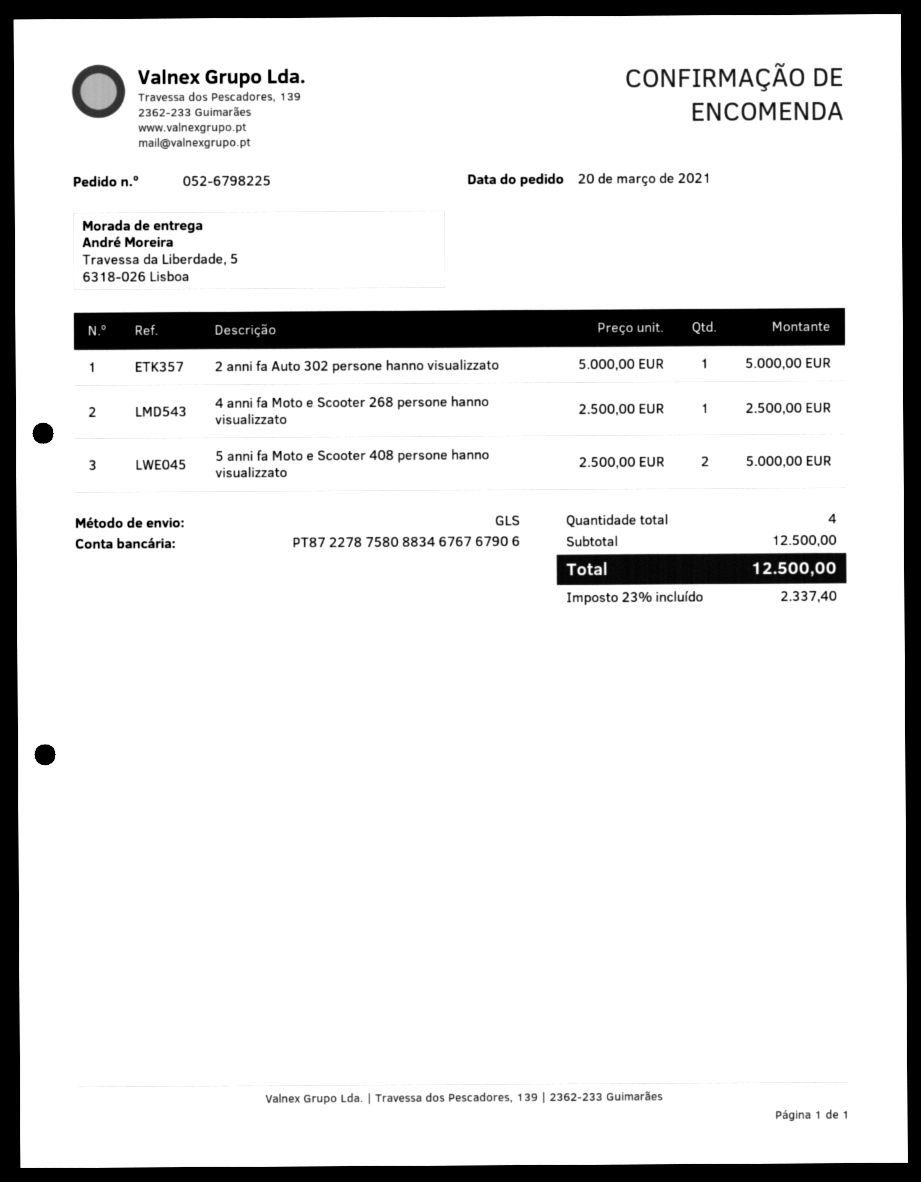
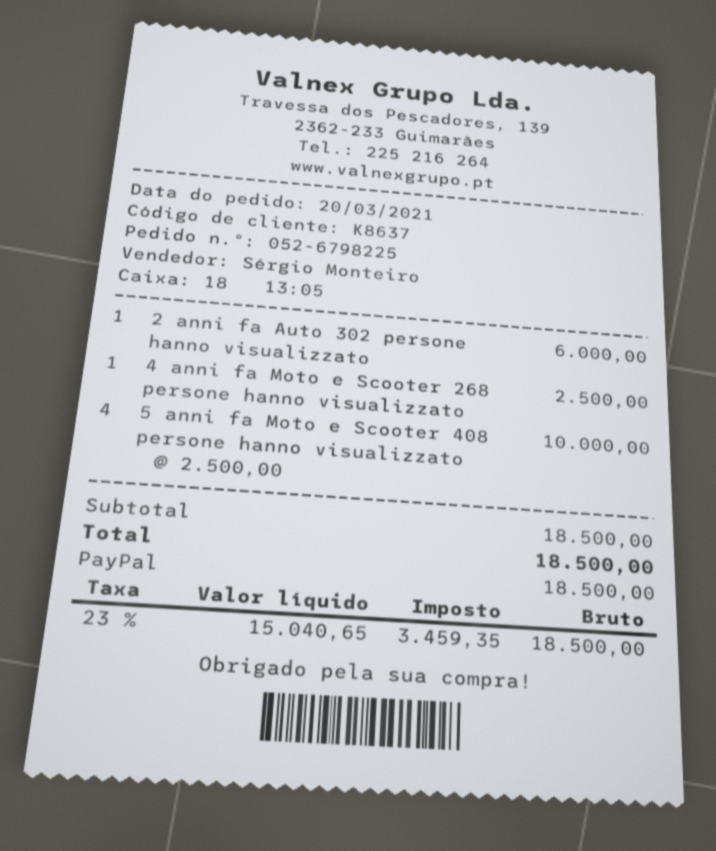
2 anni fa Auto 302 persone hanno visualizzato: 1 x 5000.00 = 5000.00 -> 1 x 6000.00 = 6000.00
5 anni fa Moto e Scooter 408 persone hanno visualizzato: 2 x 2500.00 = 5000.00 -> 4 x 2500.00 = 10000.00
subtotal: 12500.00 -> 18500.00
tax: 23% = 2337.40 -> 23% = 3459.35
total: 12500.00 -> 18500.00

